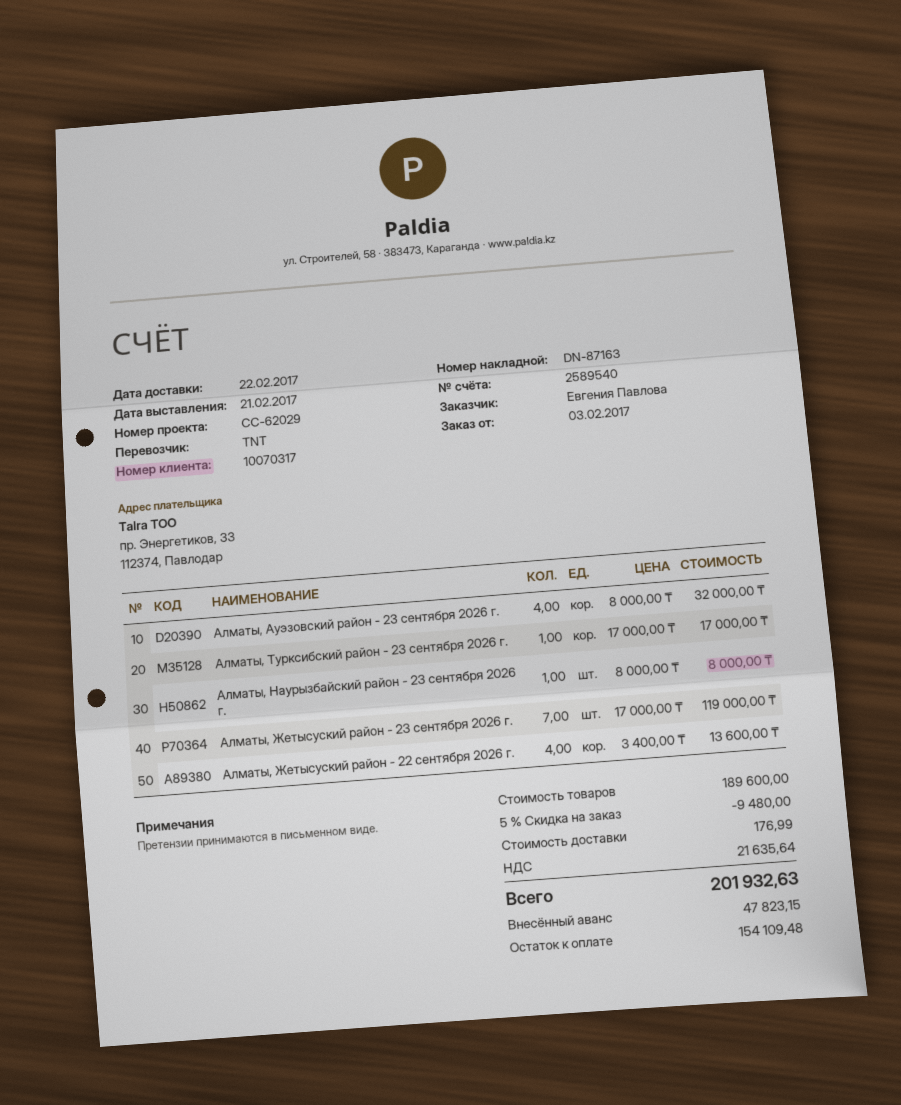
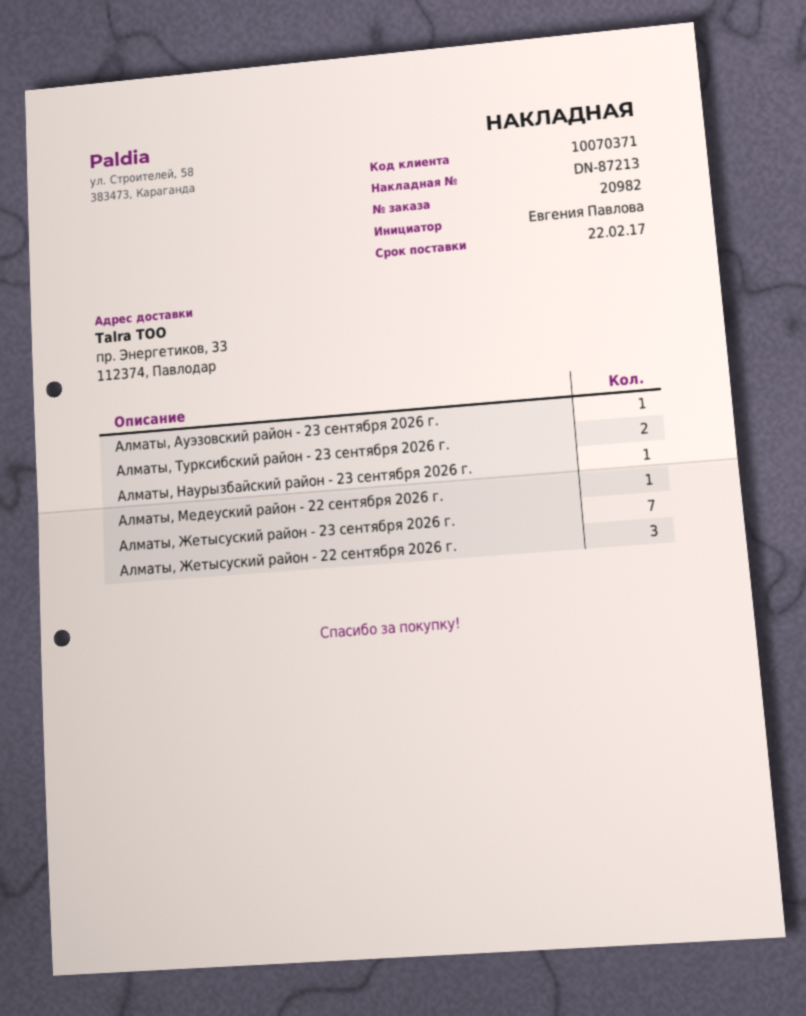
delivery note number: DN-87163 -> DN-87213
customer number: 10070317 -> 10070371
Алматы, Ауэзовский район - 23 сентября 2026 г.: 4 -> 1
Алматы, Турксибский район - 23 сентября 2026 г.: 1 -> 2
Алматы, Жетысуский район - 22 сентября 2026 г.: 4 -> 3
Алматы, Медеуский район - 22 сентября 2026 г.: none -> 1

